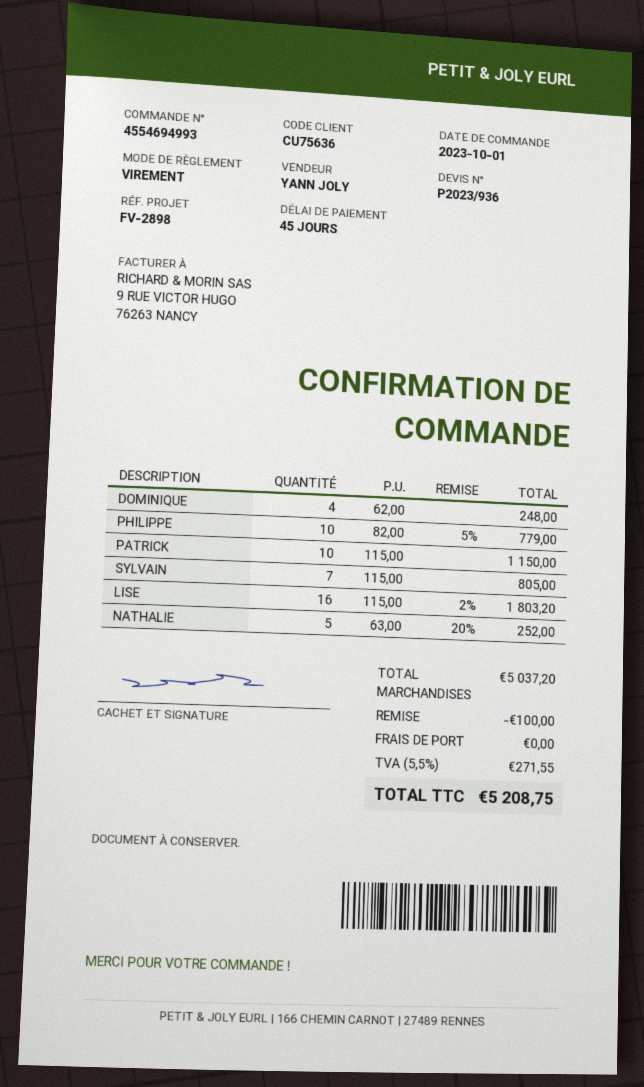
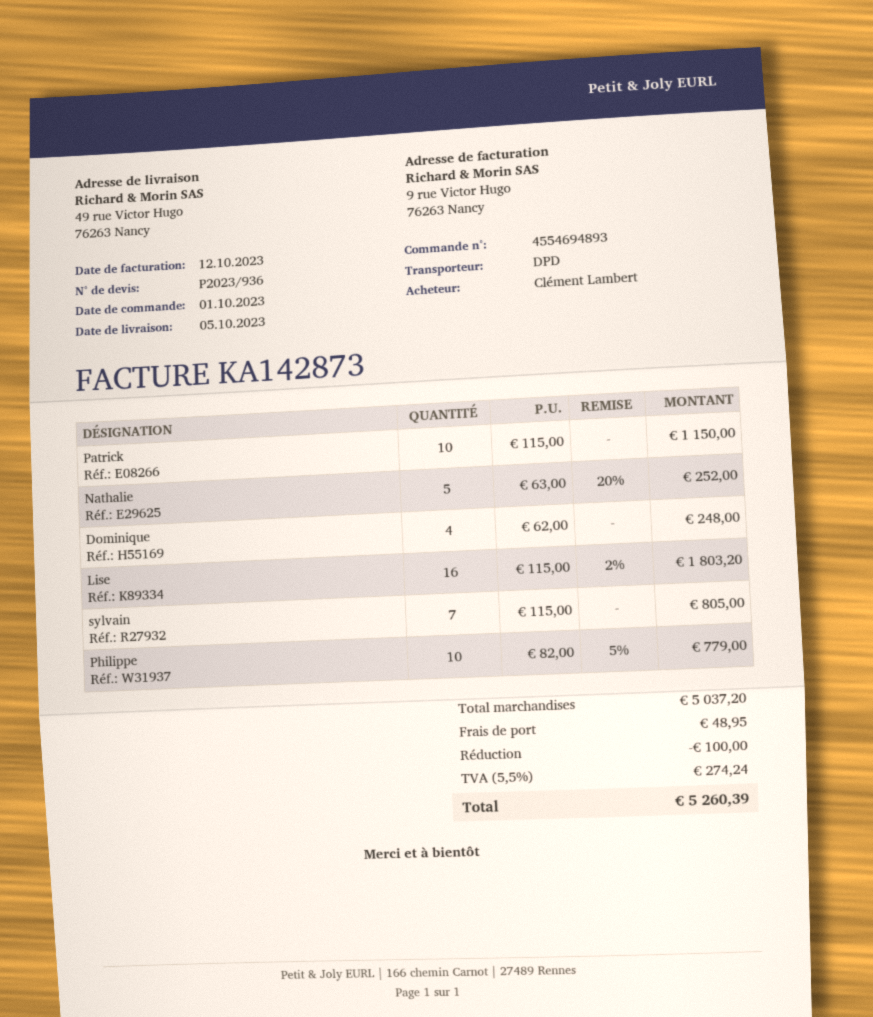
order number: 4554694993 -> 4554694893
shipping: 0.00 -> 48.95
tax: 5.5% = 271.55 -> 5.5% = 274.24
total: 5208.75 -> 5260.39

